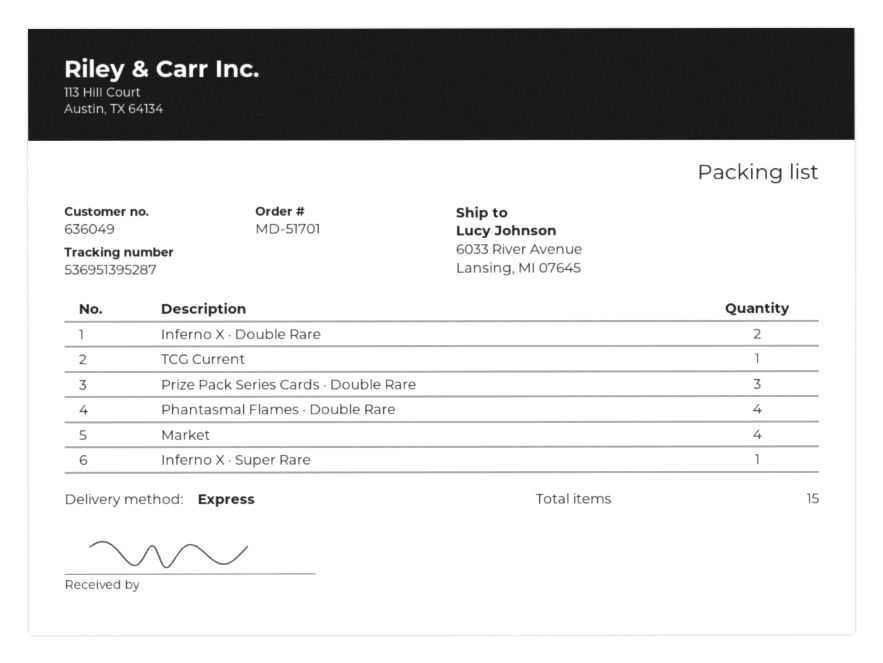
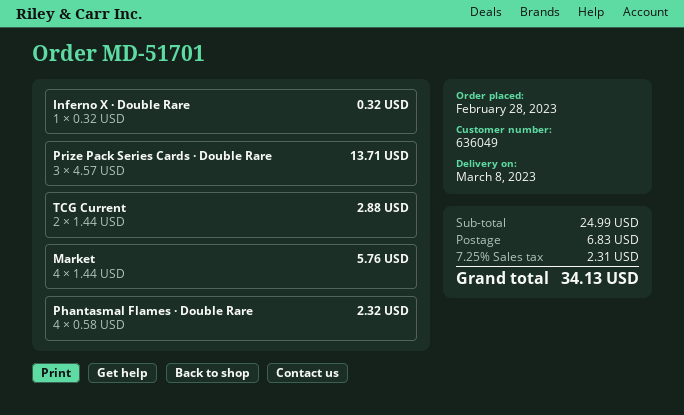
Inferno X · Double Rare: 2 -> 1
TCG Current: 1 -> 2
Inferno X · Super Rare: 1 -> none

